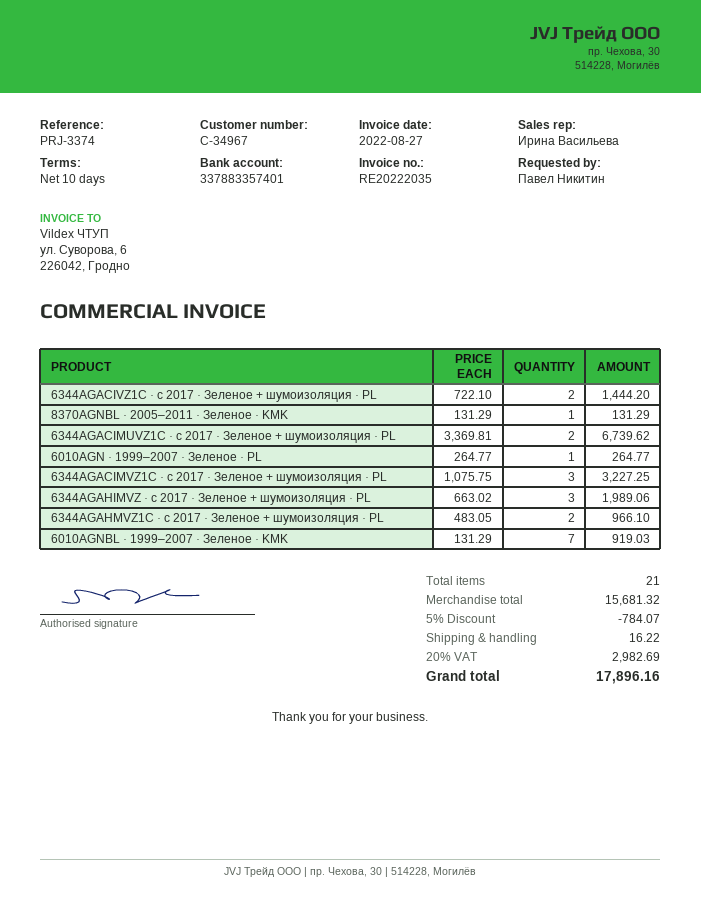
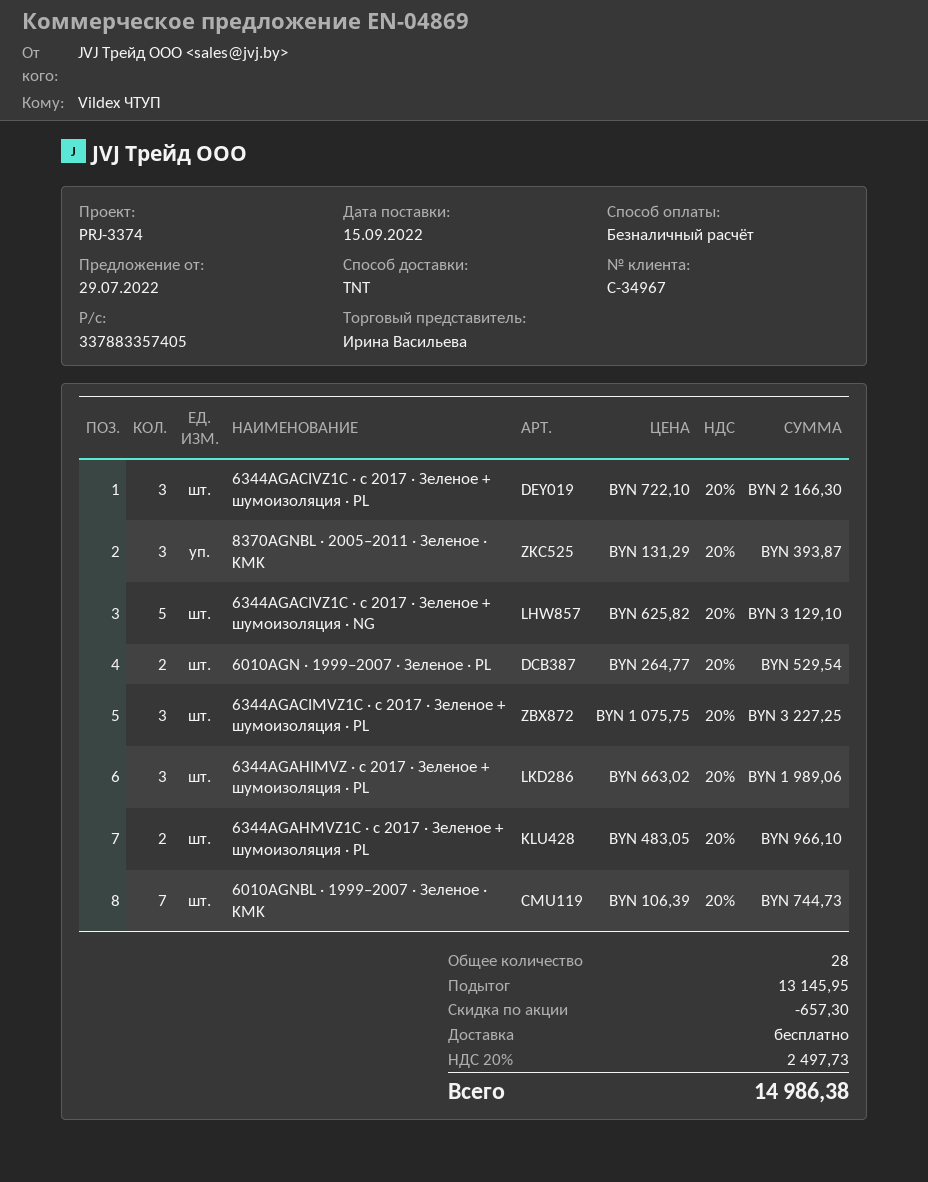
bank account: 337883357401 -> 337883357405
6344AGACIVZ1C · с 2017 · Зеленое + шумоизоляция · PL: 2 x 722.10 = 1444.20 -> 3 x 722.10 = 2166.30
8370AGNBL · 2005–2011 · Зеленое · KMK: 1 x 131.29 = 131.29 -> 3 x 131.29 = 393.87
6344AGACIMUVZ1C · с 2017 · Зеленое + шумоизоляция · PL: 2 x 3369.81 = 6739.62 -> none
6010AGN · 1999–2007 · Зеленое · PL: 1 x 264.77 = 264.77 -> 2 x 264.77 = 529.54
6010AGNBL · 1999–2007 · Зеленое · KMK: 7 x 131.29 = 919.03 -> 7 x 106.39 = 744.73
6344AGACIVZ1C · с 2017 · Зеленое + шумоизоляция · NG: none -> 5 x 625.82 = 3129.10
total quantity: 21 -> 28
subtotal: 15681.32 -> 13145.95
discount: 784.07 -> 657.30
shipping: 16.22 -> 0.00
tax: 20% = 2982.69 -> 20% = 2497.73
total: 17896.16 -> 14986.38

